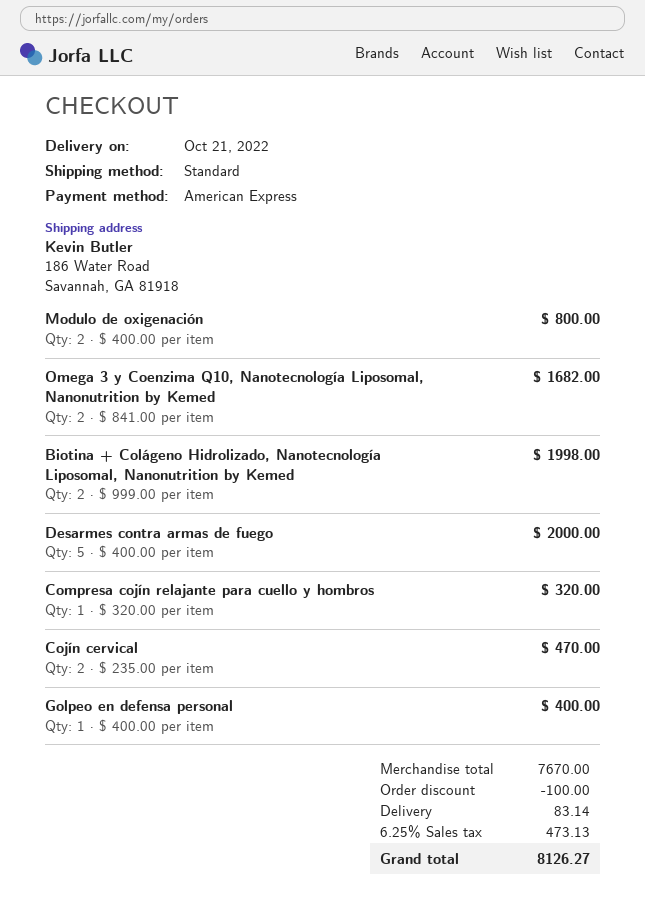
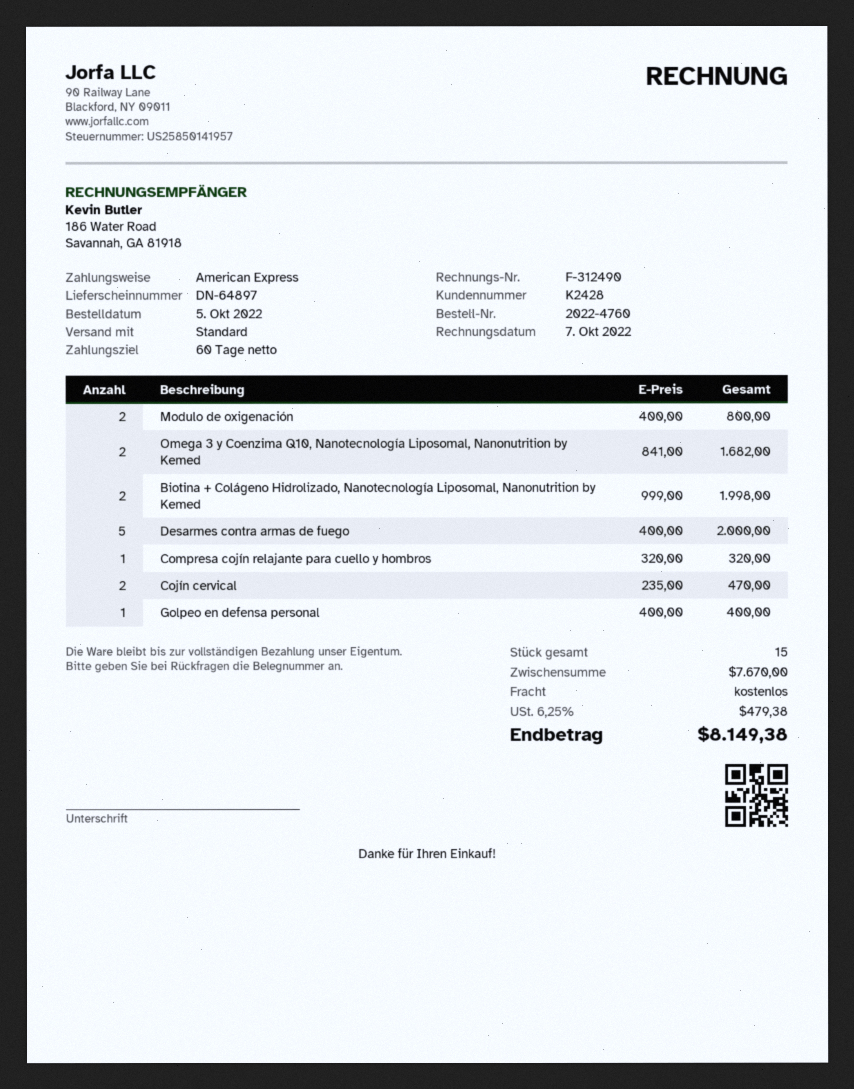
discount: 100.00 -> none
shipping: 83.14 -> 0.00
tax: 6.25% = 473.13 -> 6.25% = 479.38
total: 8126.27 -> 8149.38

